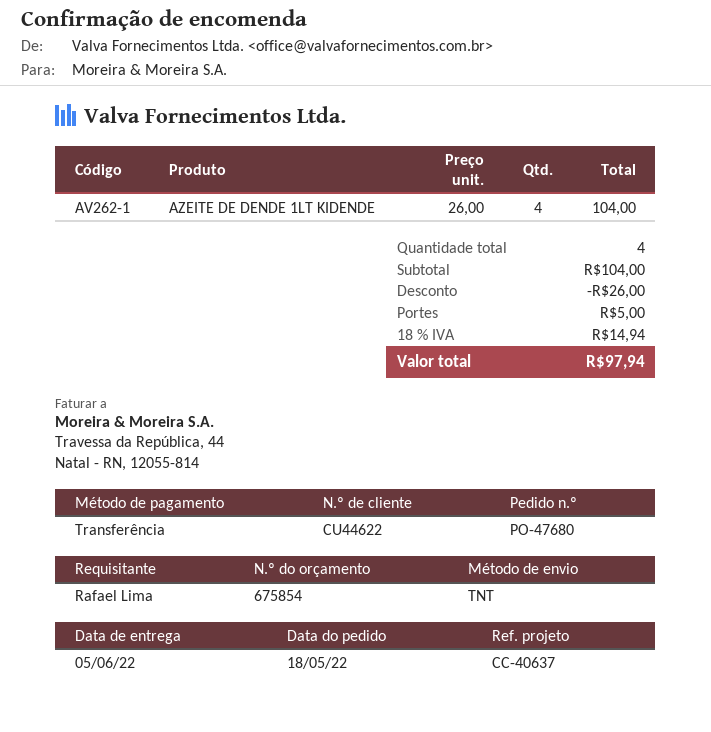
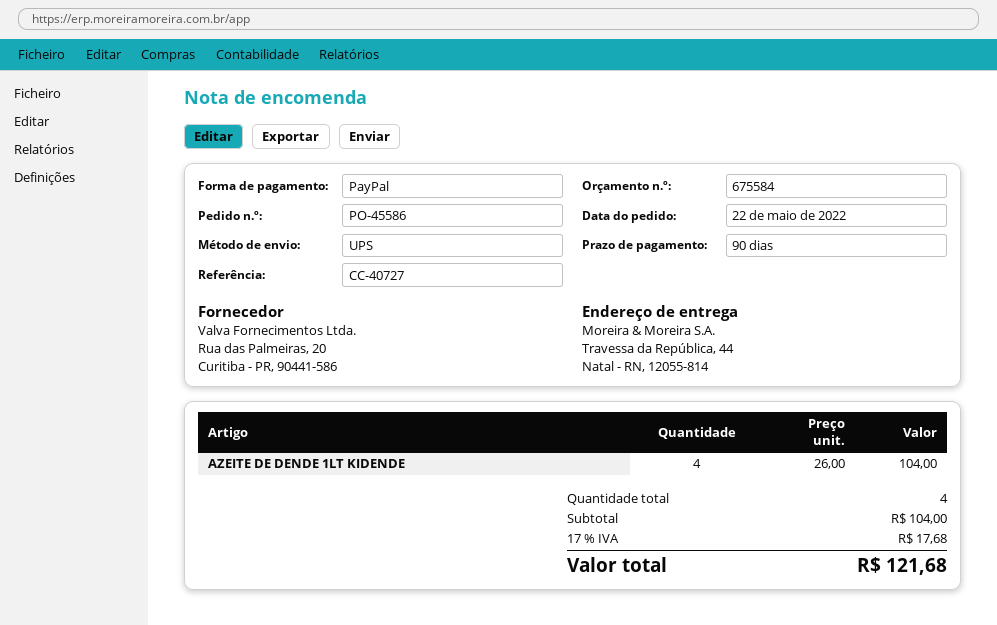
quote number: 675854 -> 675584
order number: PO-47680 -> PO-45586
order date: 2022-05-18 -> 2022-05-22
reference: CC-40637 -> CC-40727
payment method: bank transfer -> PayPal
shipping method: TNT -> UPS
discount: 26.00 -> none
shipping: 5.00 -> none
tax: 18% = 14.94 -> 17% = 17.68
total: 97.94 -> 121.68

